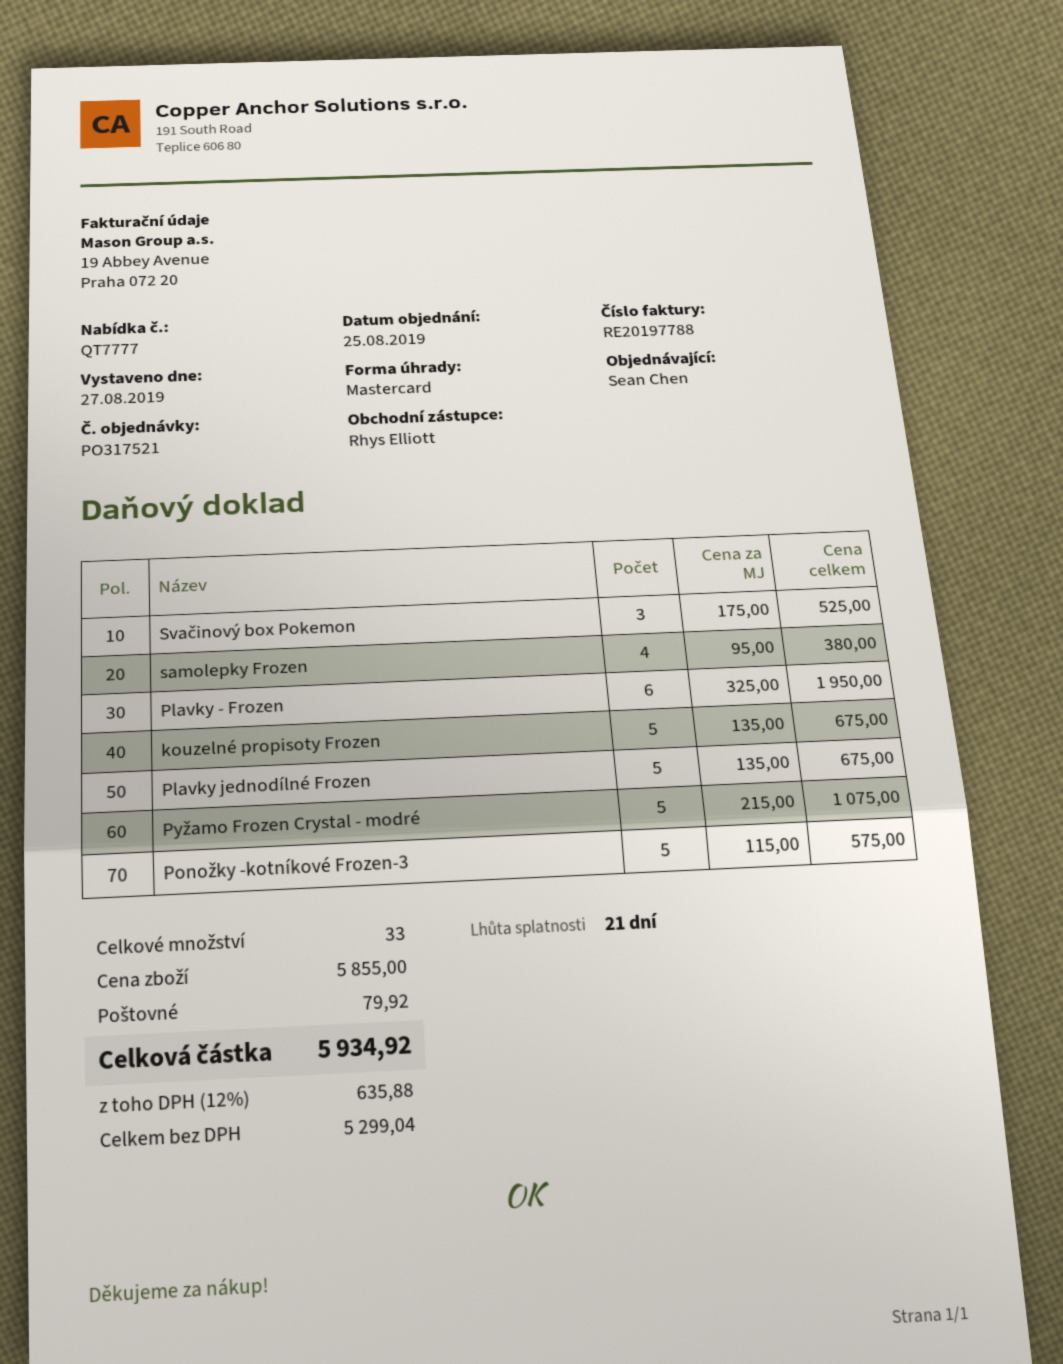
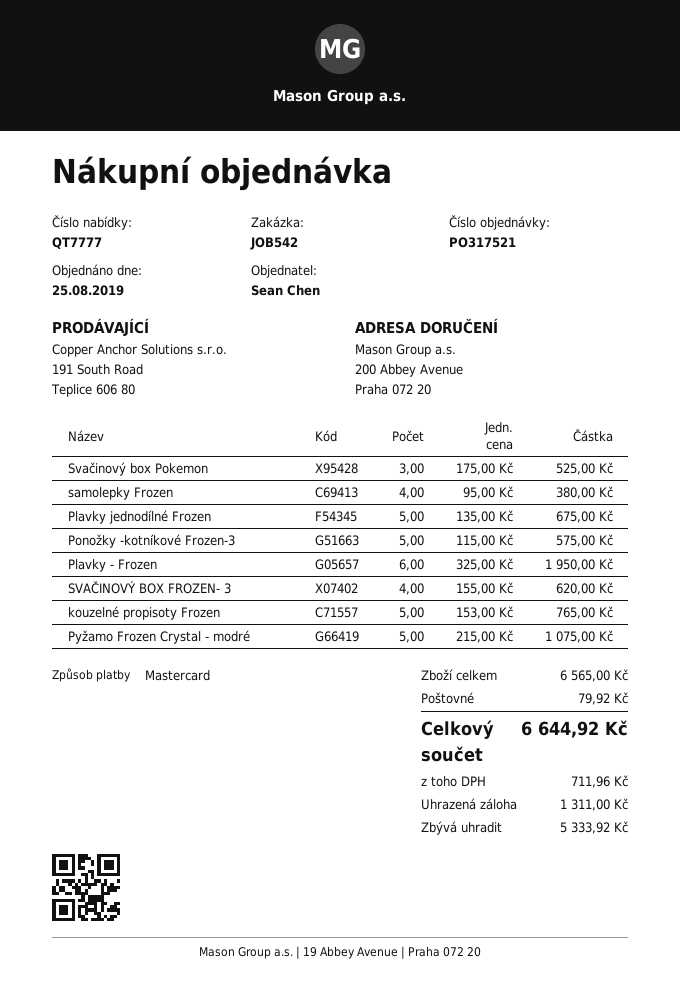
kouzelné propisoty Frozen: 5 x 135.00 = 675.00 -> 5 x 153.00 = 765.00
SVAČINOVÝ BOX FROZEN- 3: none -> 4 x 155.00 = 620.00
subtotal: 5855.00 -> 6565.00
tax: 635.88 -> 711.96
total: 5934.92 -> 6644.92

